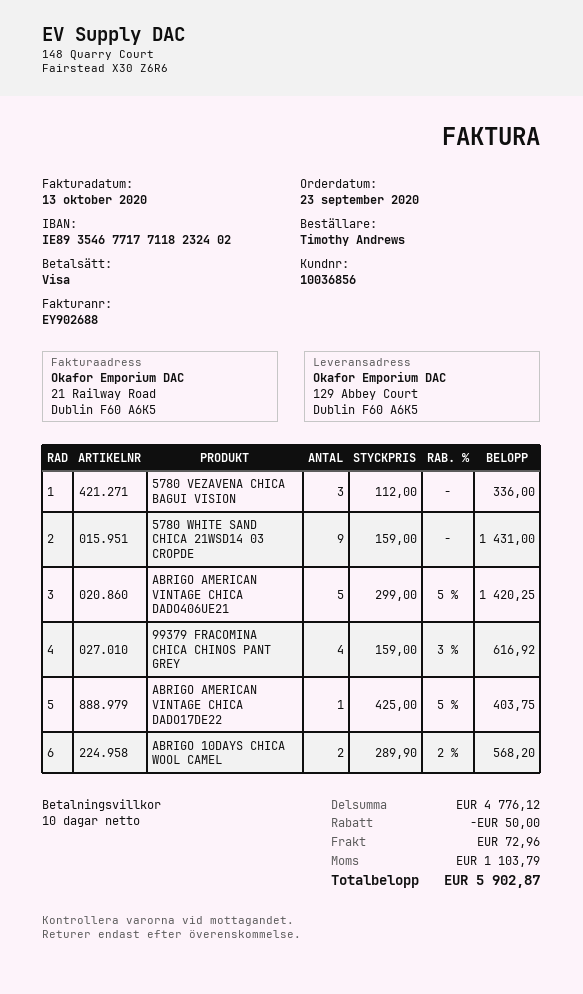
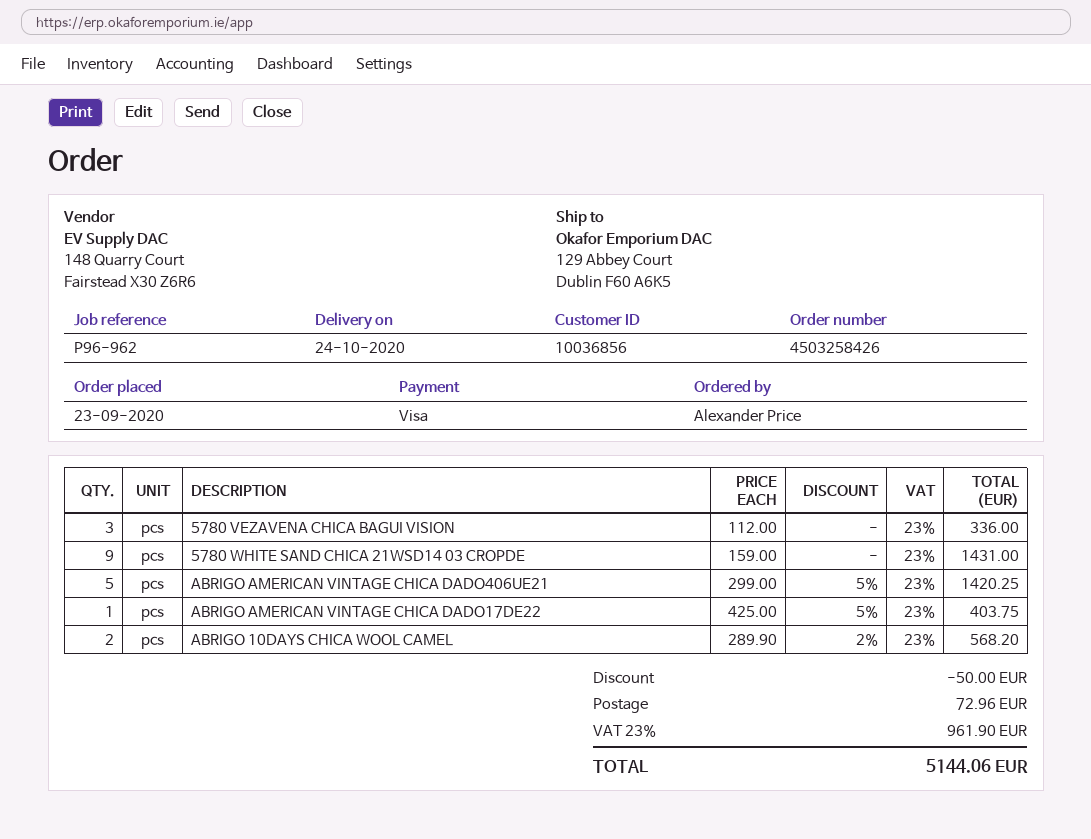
ordered by: Timothy Andrews -> Alexander Price
99379 FRACOMINA CHICA CHINOS PANT GREY: 4 x 159.00 - 3% = 616.92 -> none
tax: 1103.79 -> 961.90
total: 5902.87 -> 5144.06

